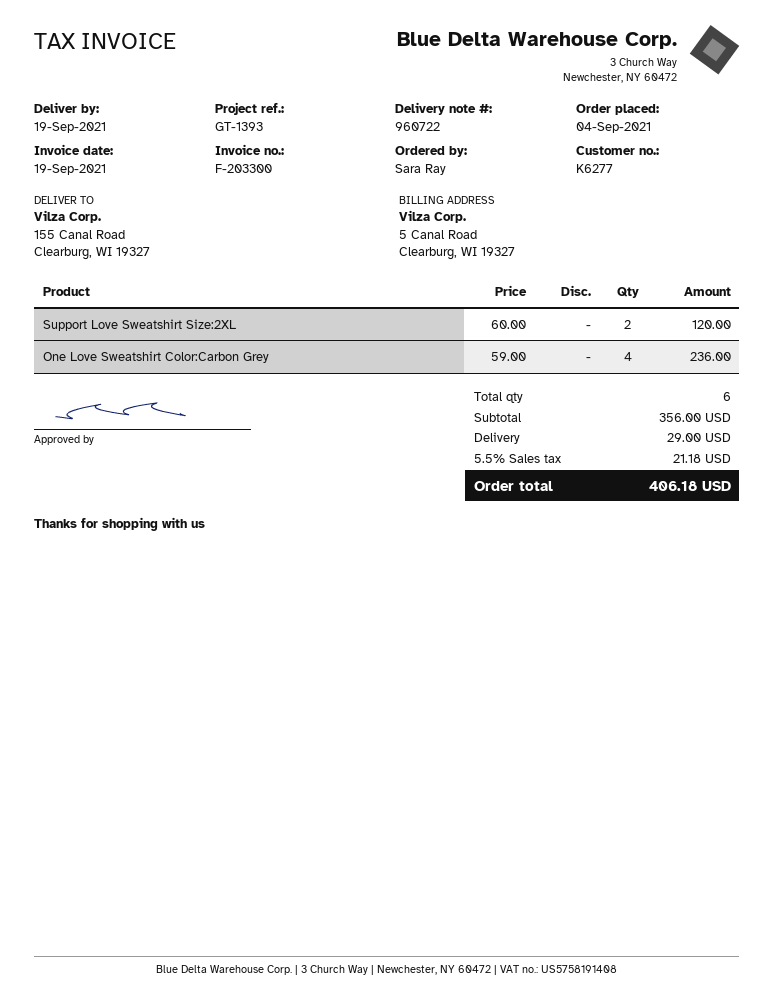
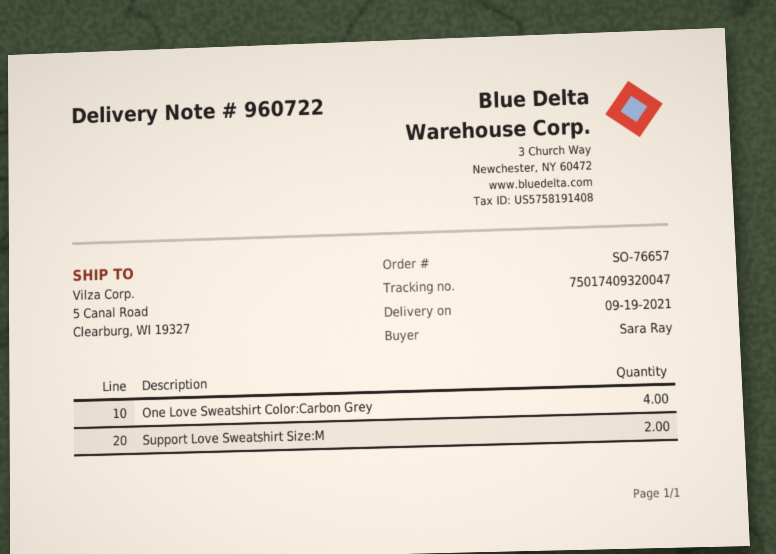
ship to: 155 Canal Road, Clearburg, WI 19327 -> 5 Canal Road, Clearburg, WI 19327
Support Love Sweatshirt Size:2XL: 2 -> none
Support Love Sweatshirt Size:M: none -> 2

